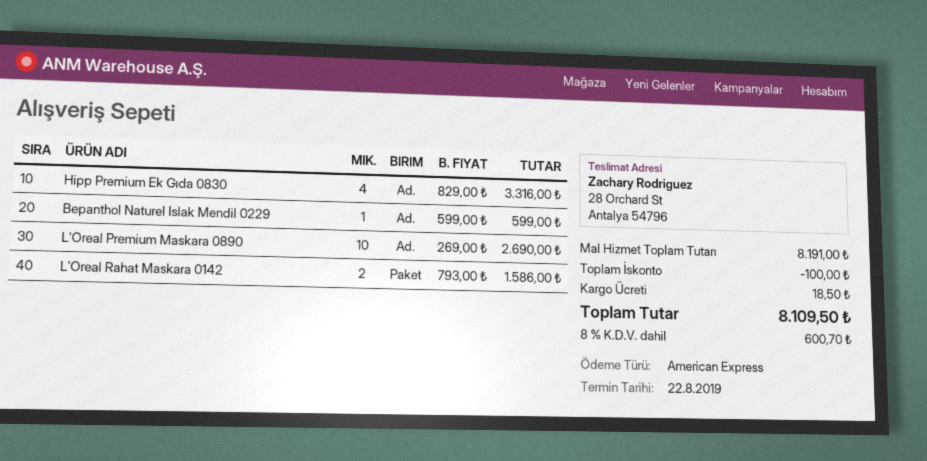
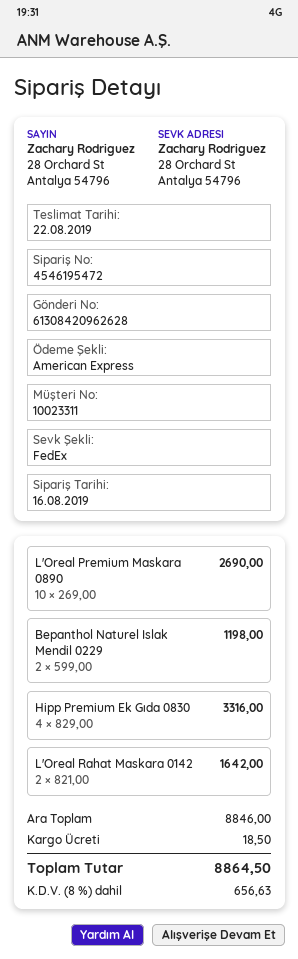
Bepanthol Naturel Islak Mendil 0229: 1 x 599.00 = 599.00 -> 2 x 599.00 = 1198.00
L'Oreal Rahat Maskara 0142: 2 x 793.00 = 1586.00 -> 2 x 821.00 = 1642.00
subtotal: 8191.00 -> 8846.00
discount: 100.00 -> none
tax: 8% = 600.70 -> 8% = 656.63
total: 8109.50 -> 8864.50

